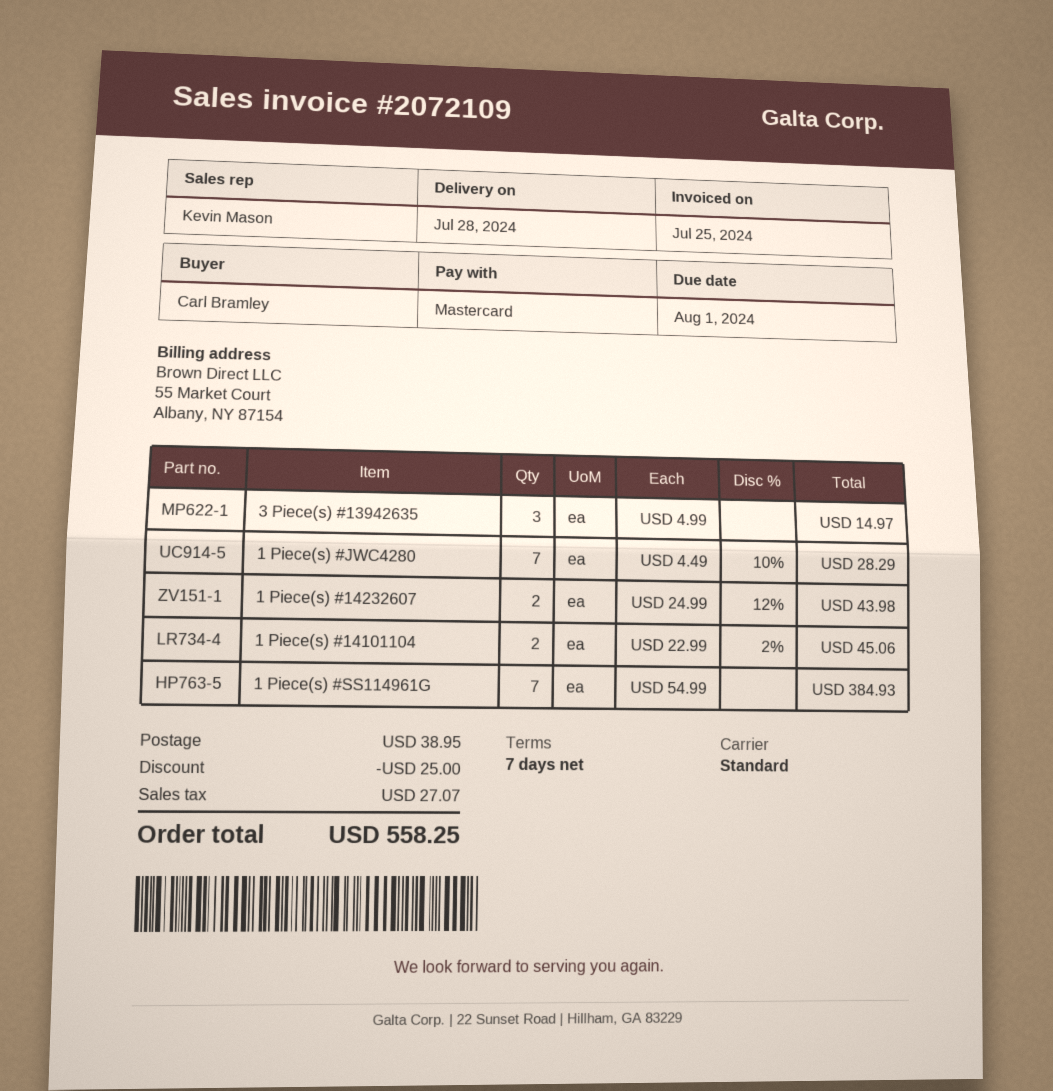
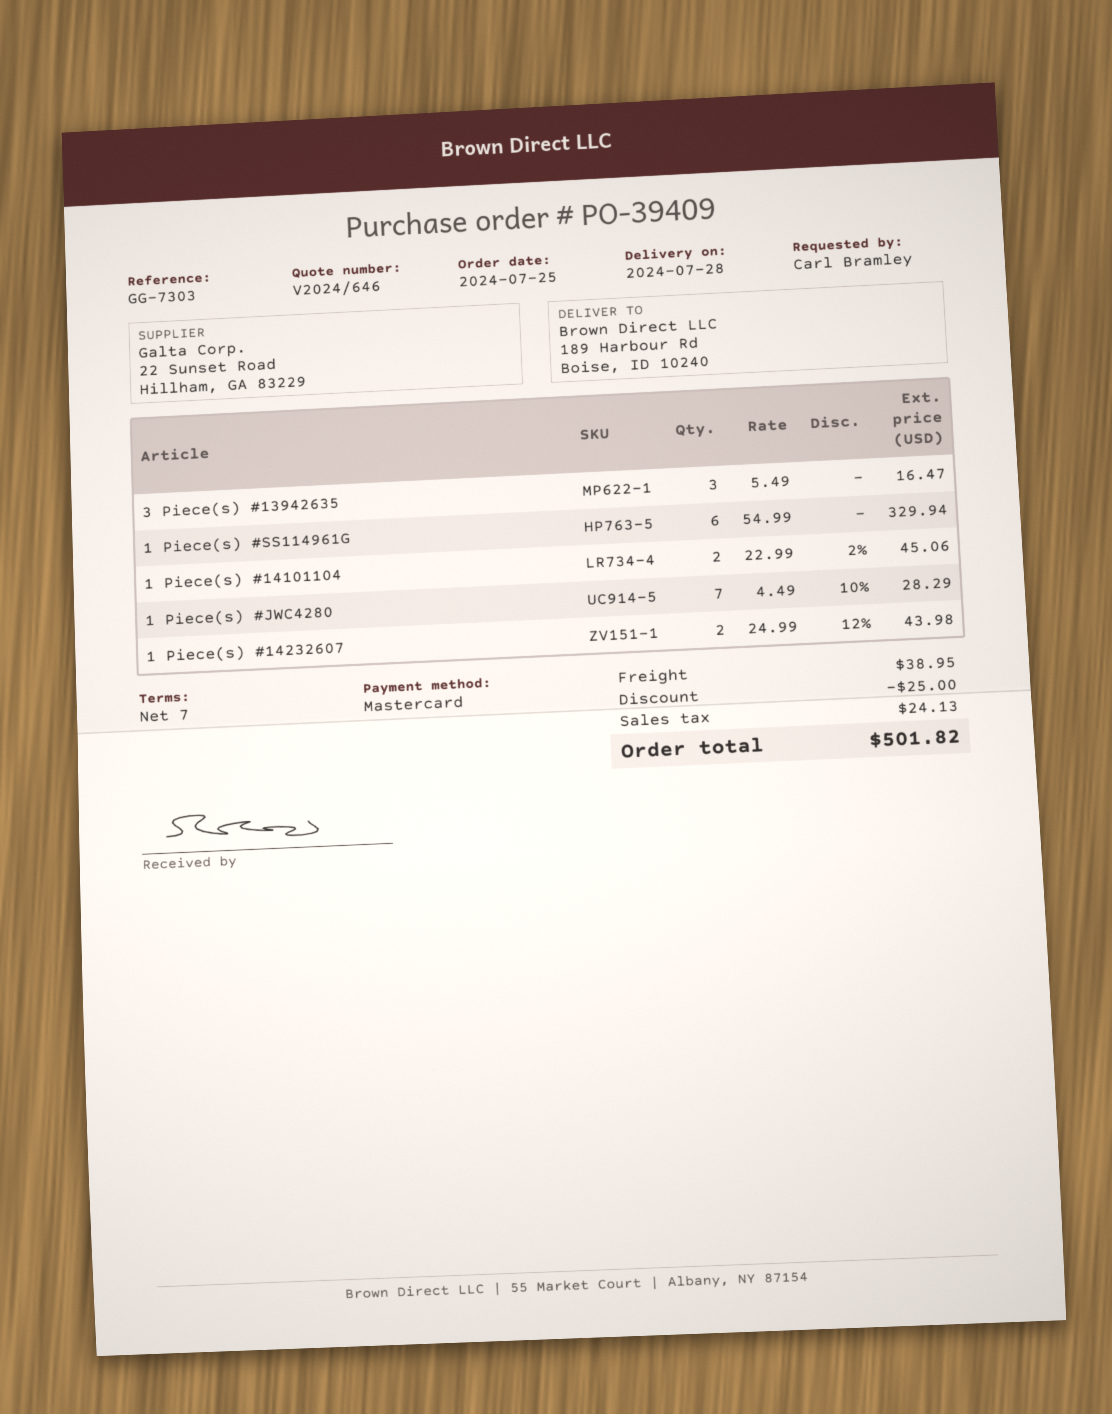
3 Piece(s) #13942635: 3 x 4.99 = 14.97 -> 3 x 5.49 = 16.47
1 Piece(s) #SS114961G: 7 x 54.99 = 384.93 -> 6 x 54.99 = 329.94
tax: 27.07 -> 24.13
total: 558.25 -> 501.82

